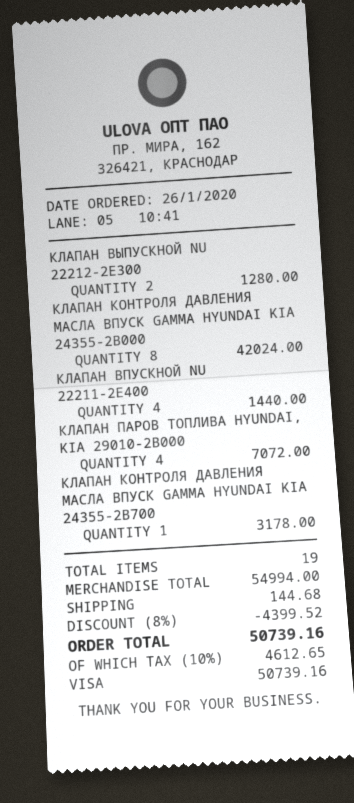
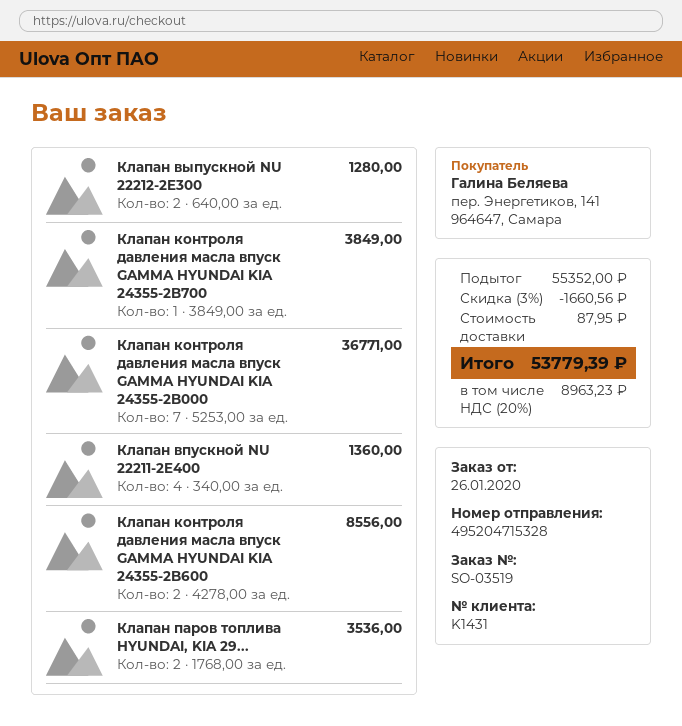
КЛАПАН КОНТРОЛЯ ДАВЛЕНИЯ МАСЛА ВПУСК GAMMA HYUNDAI KIA 24355-2B000: 8 for 42024.00 -> 7 for 36771.00
КЛАПАН ВПУСКНОЙ NU 22211-2E400: 4 for 1440.00 -> 4 for 1360.00
КЛАПАН ПАРОВ ТОПЛИВА HYUNDAI, KIA 29010-2B000: 4 for 7072.00 -> 2 for 3536.00
КЛАПАН КОНТРОЛЯ ДАВЛЕНИЯ МАСЛА ВПУСК GAMMA HYUNDAI KIA 24355-2B700: 1 for 3178.00 -> 1 for 3849.00
Клапан контроля давления масла впуск GAMMA HYUNDAI KIA 24355-2B600: none -> 2 for 8556.00
subtotal: 54994.00 -> 55352.00
discount: 8% = 4399.52 -> 3% = 1660.56
shipping: 144.68 -> 87.95
tax: 10% = 4612.65 -> 20% = 8963.23
total: 50739.16 -> 53779.39

